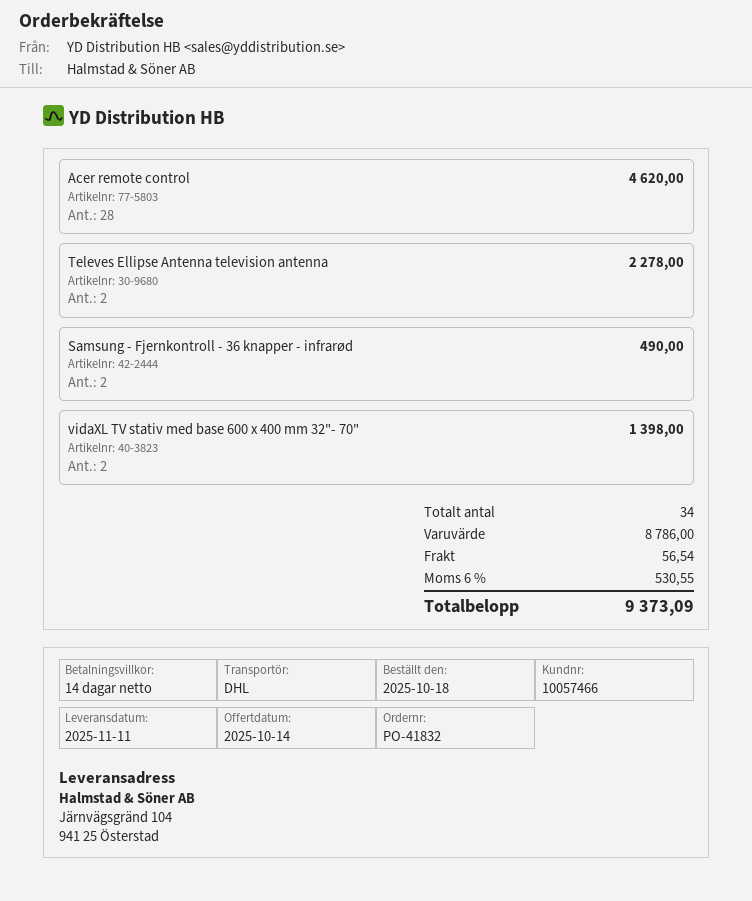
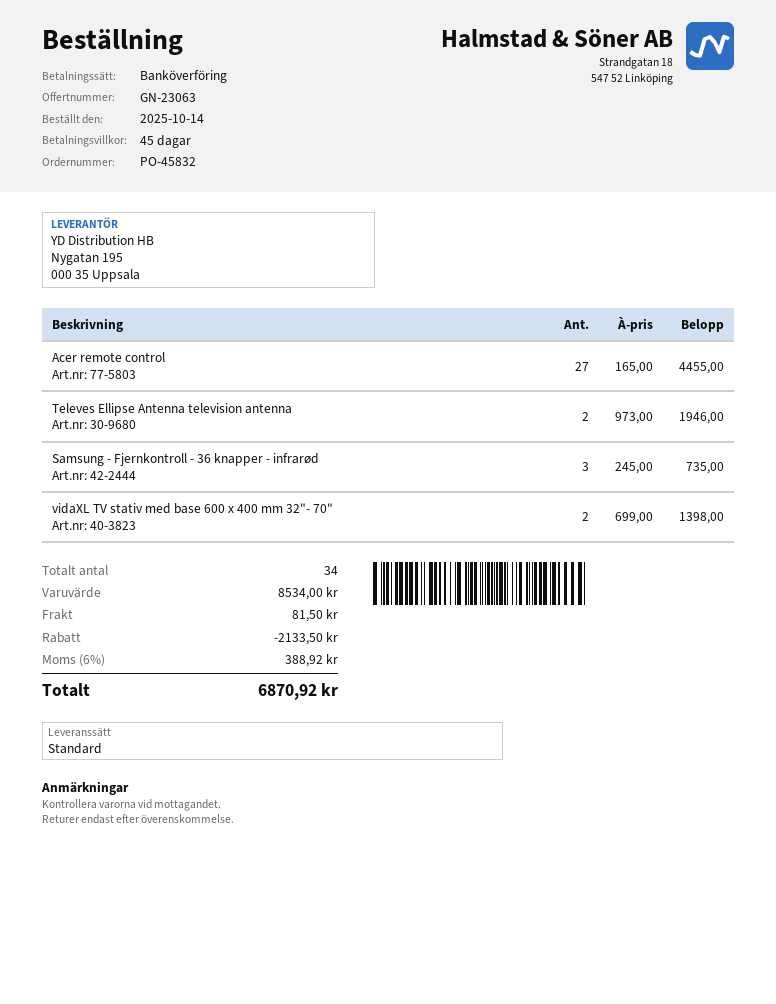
order number: PO-41832 -> PO-45832
order date: 2025-10-18 -> 2025-10-14
payment terms: 14 days -> 45 days
shipping method: DHL -> standard
Acer remote control: 28 for 4620.00 -> 27 for 4455.00
Televes Ellipse Antenna television antenna: 2 for 2278.00 -> 2 for 1946.00
Samsung - Fjernkontroll - 36 knapper - infrarød: 2 for 490.00 -> 3 for 735.00
subtotal: 8786.00 -> 8534.00
discount: none -> 2133.50
shipping: 56.54 -> 81.50
tax: 6% = 530.55 -> 6% = 388.92
total: 9373.09 -> 6870.92

